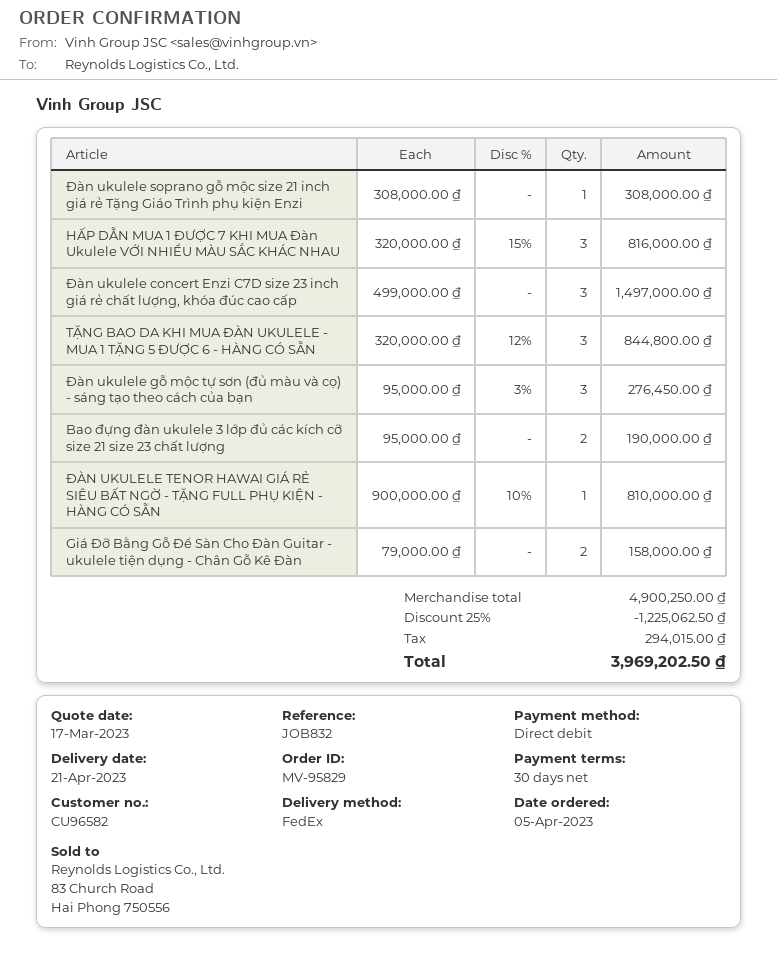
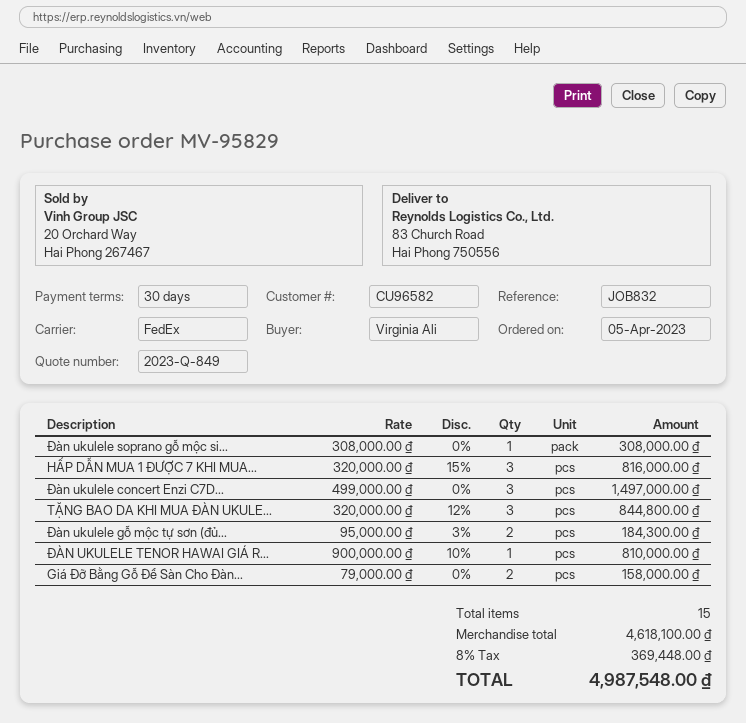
Đàn ukulele gỗ mộc tự sơn (đủ màu và cọ) - sáng tạo theo cách của bạn: 3 x 95000.00 - 3% = 276450.00 -> 2 x 95000.00 - 3% = 184300.00
Bao đựng đàn ukulele 3 lớp đủ các kích cỡ size 21 size 23 chất lượng: 2 x 95000.00 = 190000.00 -> none
subtotal: 4900250.00 -> 4618100.00
discount: 25% = 1225062.50 -> none
tax: 294015.00 -> 369448.00
total: 3969202.50 -> 4987548.00

